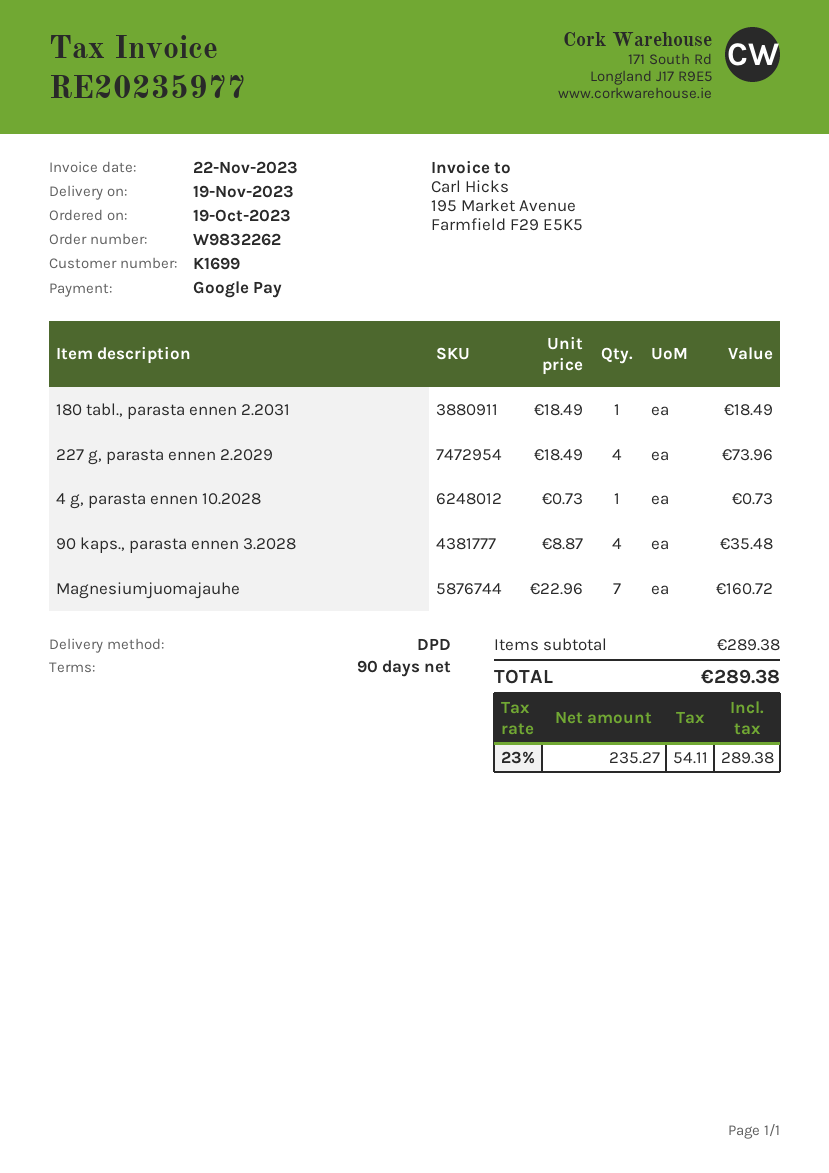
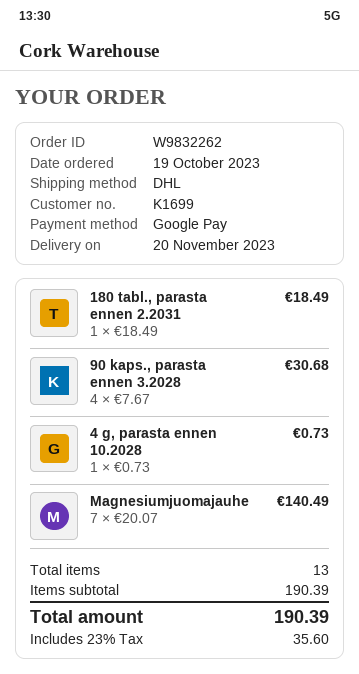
delivery date: 2023-11-19 -> 2023-11-20
shipping method: DPD -> DHL
227 g, parasta ennen 2.2029: 4 x 18.49 = 73.96 -> none
90 kaps., parasta ennen 3.2028: 4 x 8.87 = 35.48 -> 4 x 7.67 = 30.68
Magnesiumjuomajauhe: 7 x 22.96 = 160.72 -> 7 x 20.07 = 140.49
subtotal: 289.38 -> 190.39
tax: 23% = 54.11 -> 23% = 35.60
total: 289.38 -> 190.39

